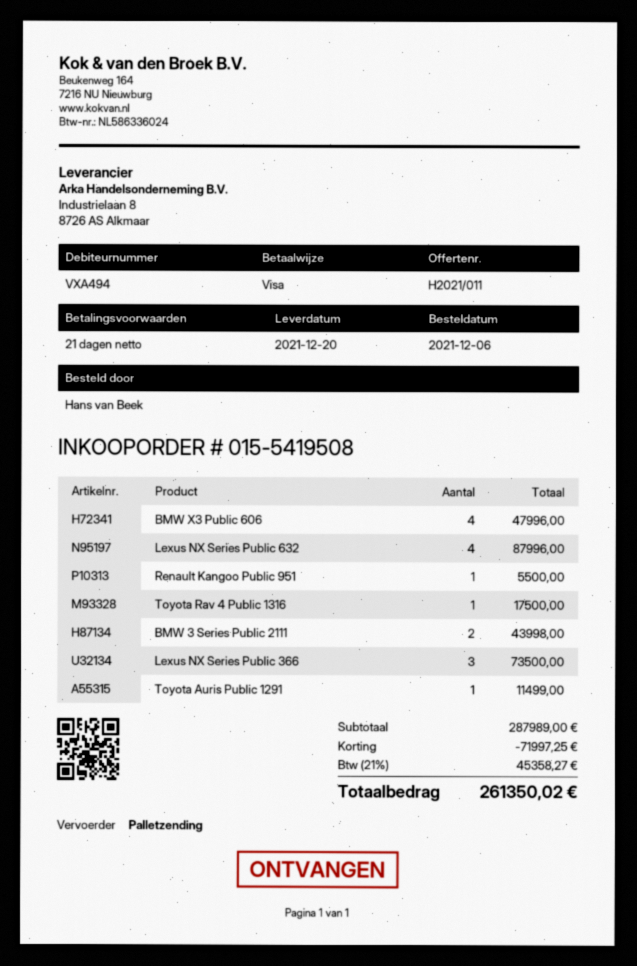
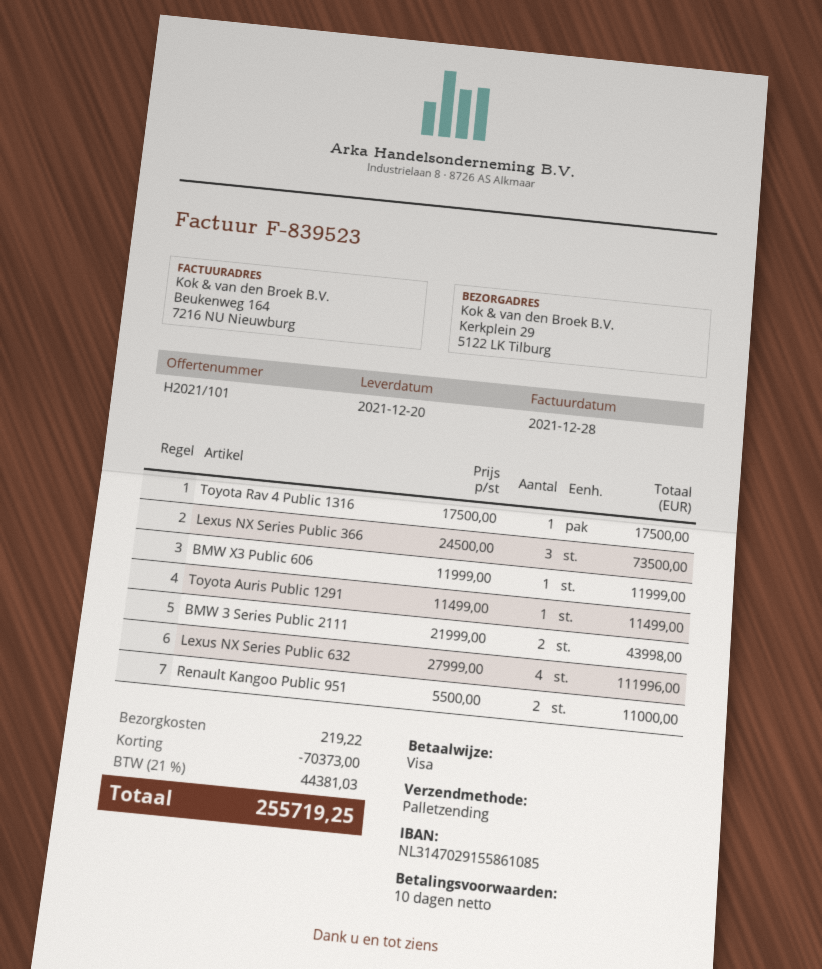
quote number: H2021/011 -> H2021/101
payment terms: 21 days -> 10 days
BMW X3 Public 606: 4 for 47996.00 -> 1 for 11999.00
Lexus NX Series Public 632: 4 for 87996.00 -> 4 for 111996.00
Renault Kangoo Public 951: 1 for 5500.00 -> 2 for 11000.00
discount: 71997.25 -> 70373.00
shipping: none -> 219.22
tax: 21% = 45358.27 -> 21% = 44381.03
total: 261350.02 -> 255719.25

